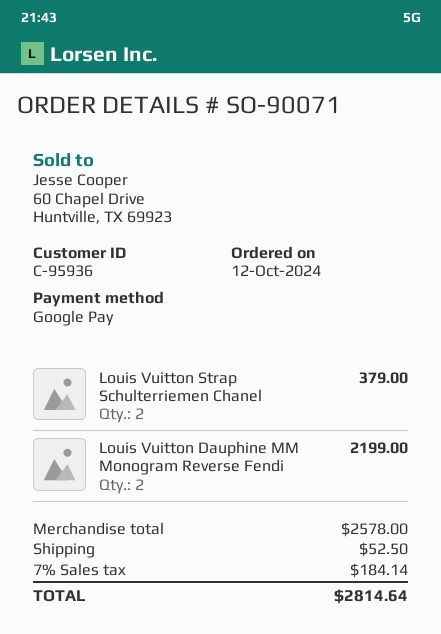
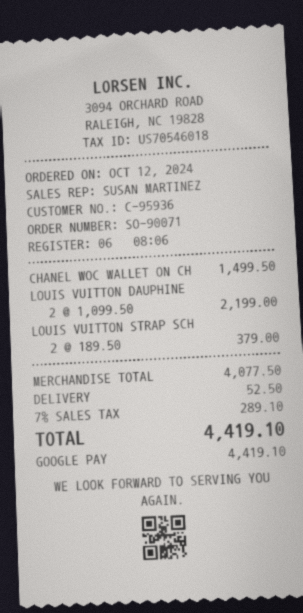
CHANEL WOC WALLET ON CH: none -> 1 for 1499.50
subtotal: 2578.00 -> 4077.50
tax: 7% = 184.14 -> 7% = 289.10
total: 2814.64 -> 4419.10

